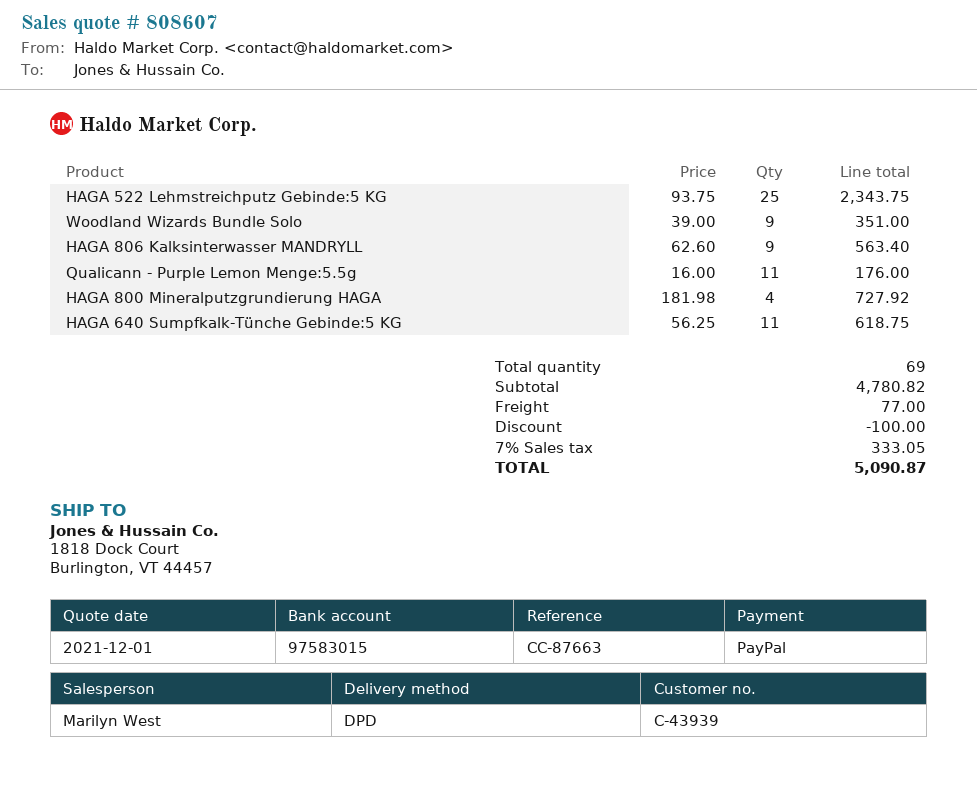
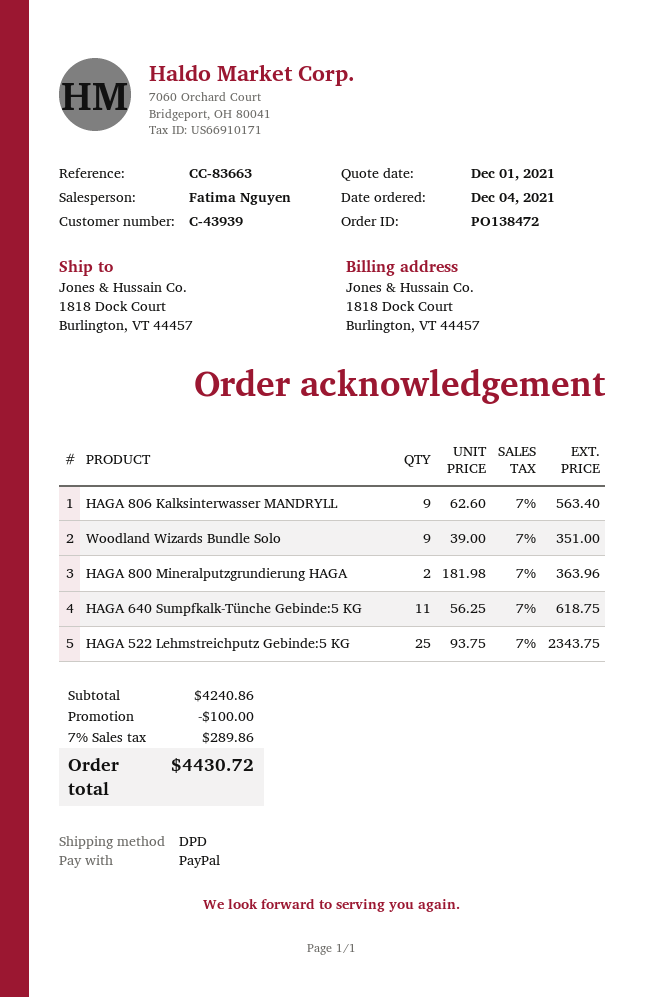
reference: CC-87663 -> CC-83663
sales rep: Marilyn West -> Fatima Nguyen
Qualicann - Purple Lemon Menge:5.5g: 11 x 16.00 = 176.00 -> none
HAGA 800 Mineralputzgrundierung HAGA: 4 x 181.98 = 727.92 -> 2 x 181.98 = 363.96
subtotal: 4780.82 -> 4240.86
shipping: 77.00 -> none
tax: 7% = 333.05 -> 7% = 289.86
total: 5090.87 -> 4430.72

